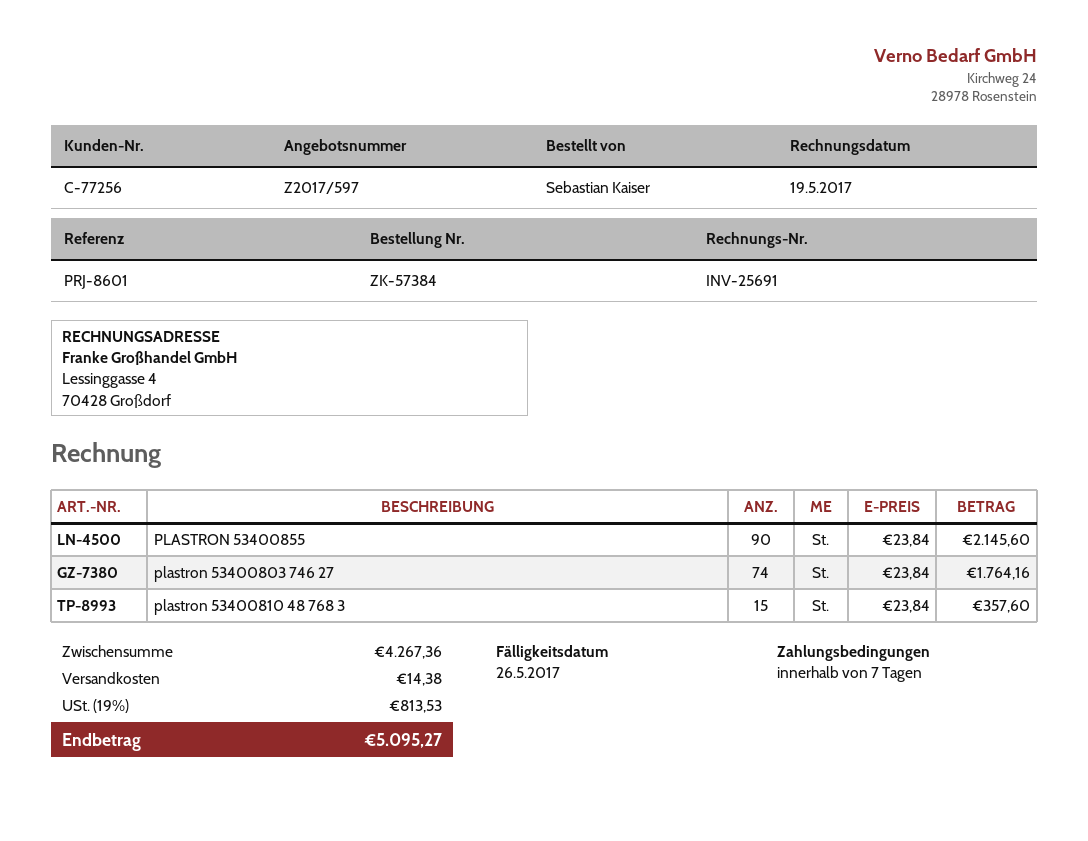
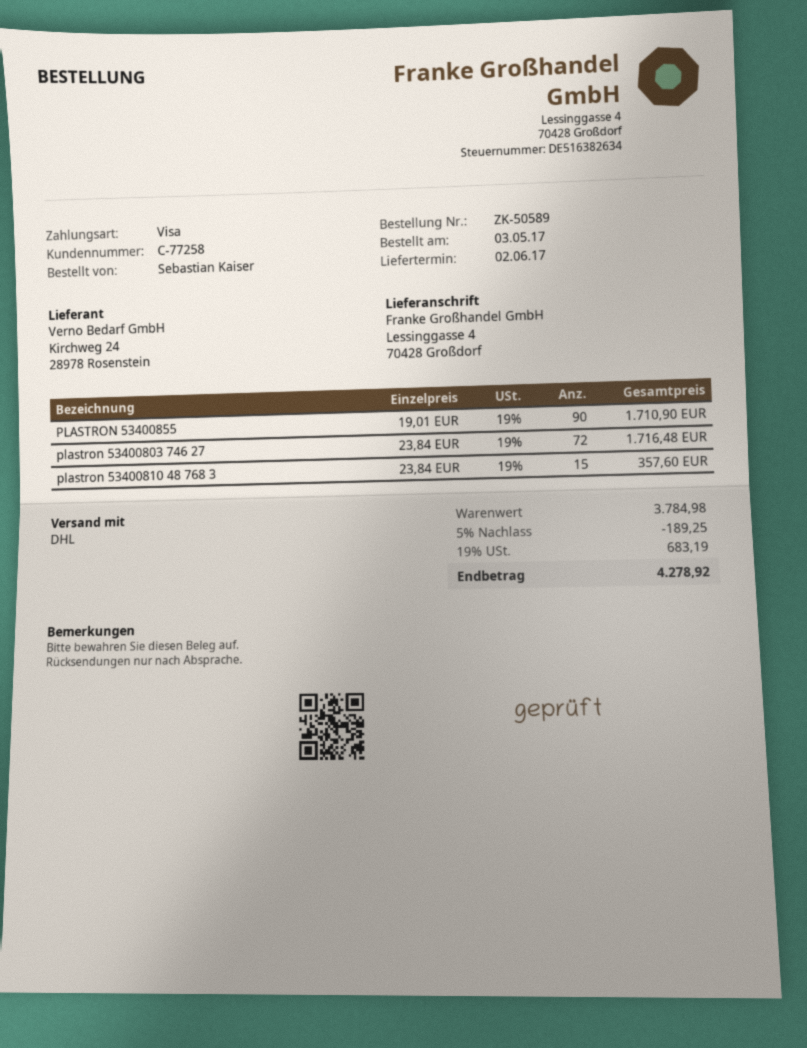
order number: ZK-57384 -> ZK-50589
customer number: C-77256 -> C-77258
PLASTRON 53400855: 90 x 23.84 = 2145.60 -> 90 x 19.01 = 1710.90
plastron 53400803 746 27: 74 x 23.84 = 1764.16 -> 72 x 23.84 = 1716.48
subtotal: 4267.36 -> 3784.98
discount: none -> 5% = 189.25
shipping: 14.38 -> none
tax: 19% = 813.53 -> 19% = 683.19
total: 5095.27 -> 4278.92

